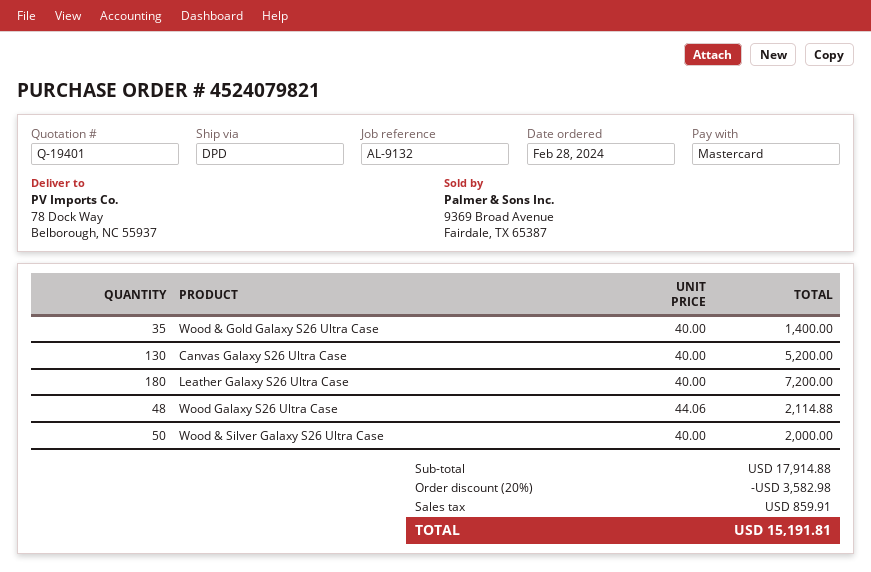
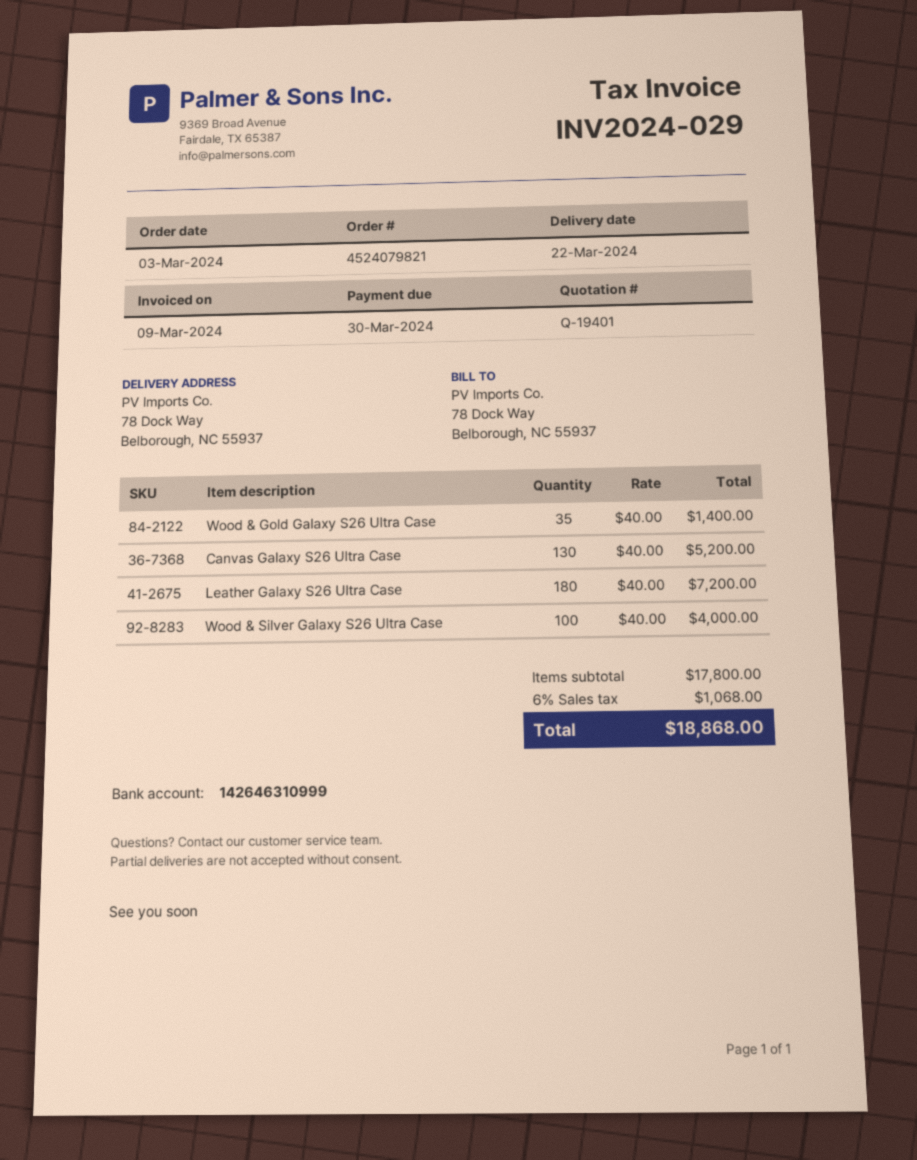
order date: 2024-02-28 -> 2024-03-03
Wood Galaxy S26 Ultra Case: 48 x 44.06 = 2114.88 -> none
Wood & Silver Galaxy S26 Ultra Case: 50 x 40.00 = 2000.00 -> 100 x 40.00 = 4000.00
subtotal: 17914.88 -> 17800.00
discount: 20% = 3582.98 -> none
tax: 859.91 -> 1068.00
total: 15191.81 -> 18868.00

